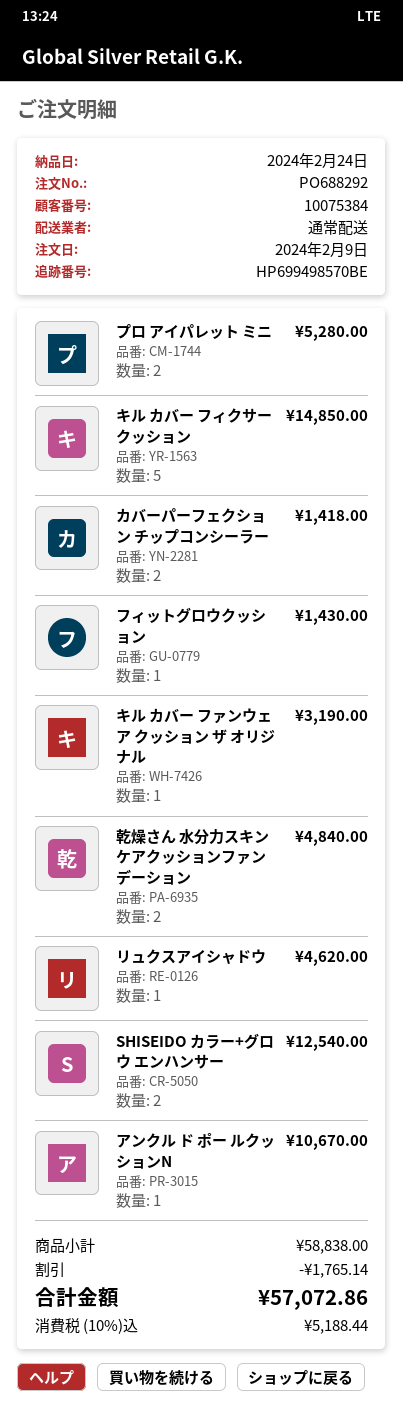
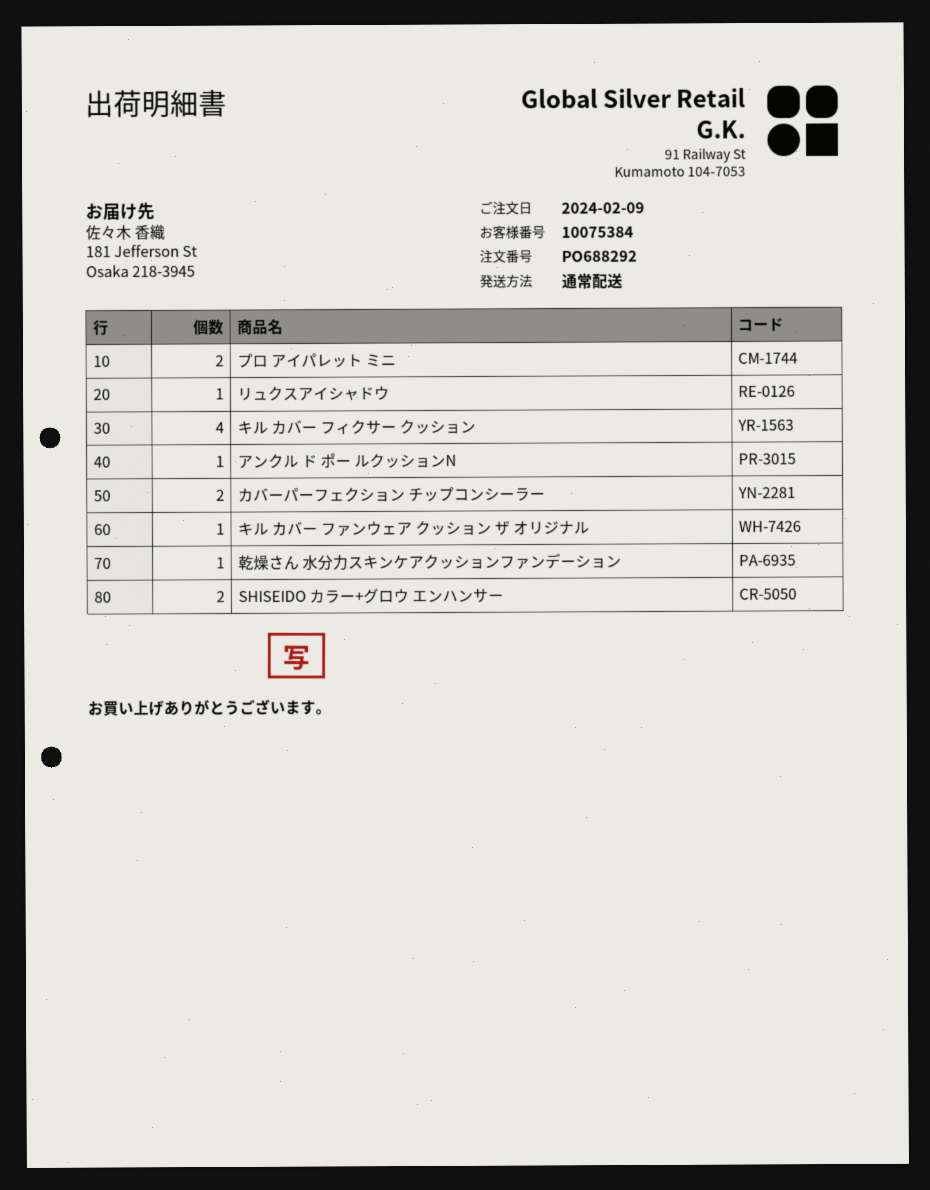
キル カバー フィクサー クッション: 5 -> 4
フィットグロウクッション: 1 -> none
乾燥さん 水分力スキンケアクッションファンデーション: 2 -> 1

